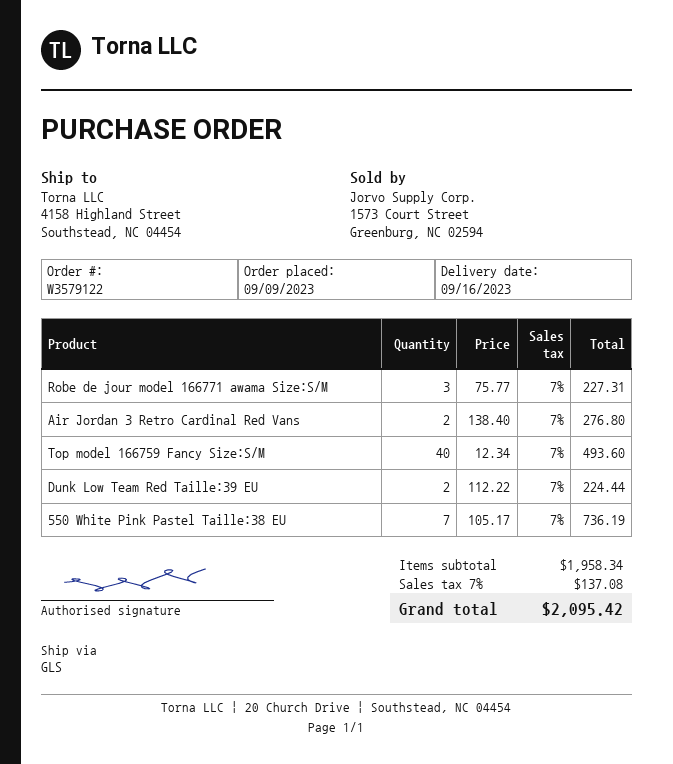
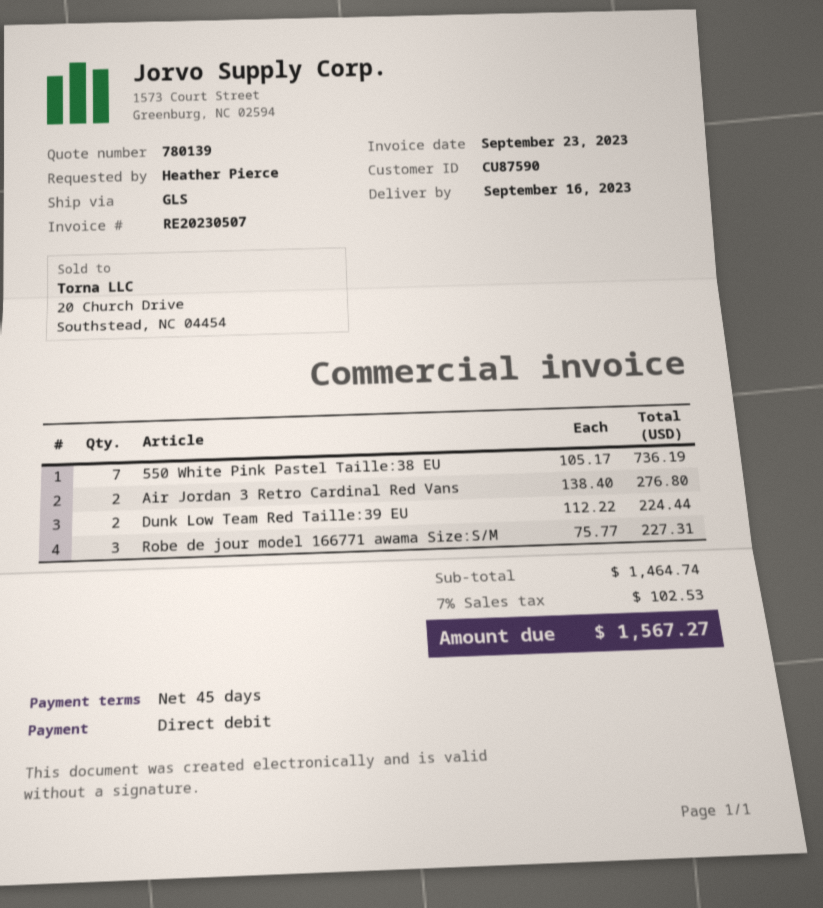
Top model 166759 Fancy Size:S/M: 40 x 12.34 = 493.60 -> none
subtotal: 1958.34 -> 1464.74
tax: 7% = 137.08 -> 7% = 102.53
total: 2095.42 -> 1567.27

